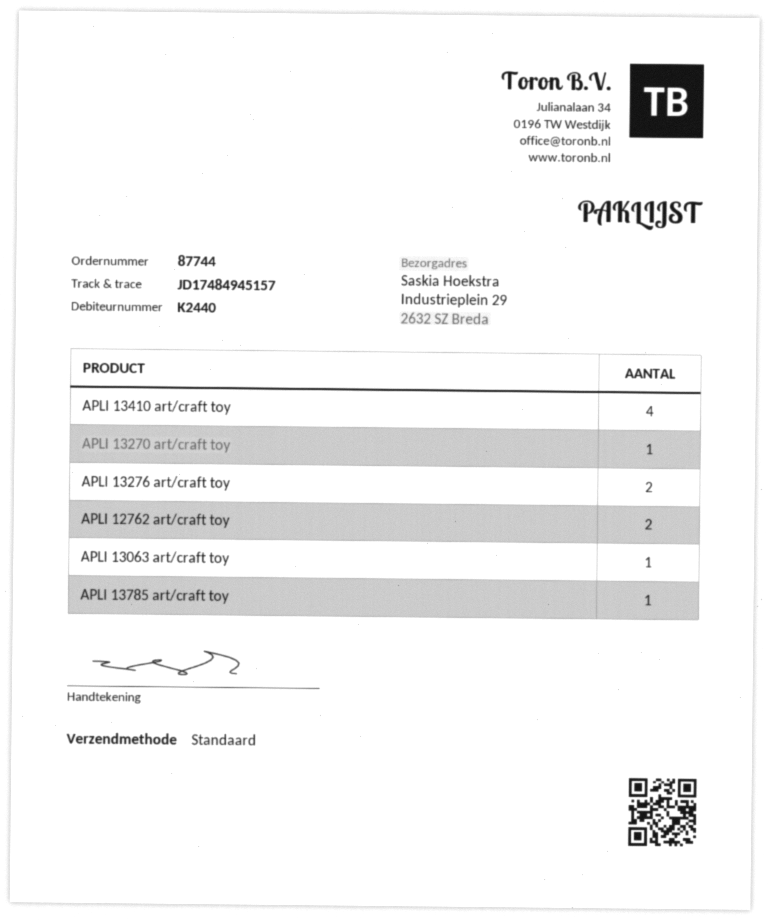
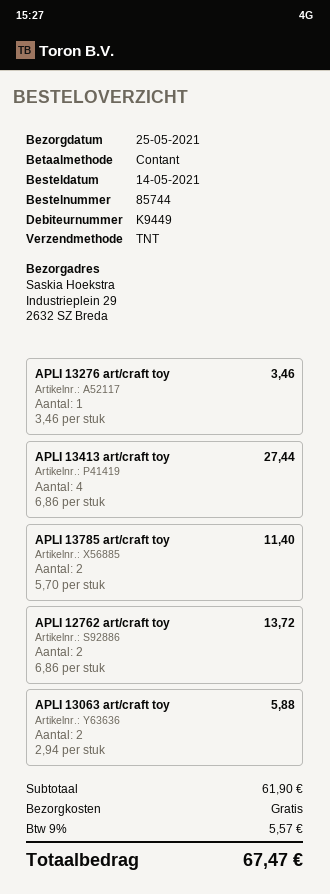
order number: 87744 -> 85744
customer number: K2440 -> K9449
shipping method: standard -> TNT
APLI 13410 art/craft toy: 4 -> none
APLI 13270 art/craft toy: 1 -> none
APLI 13276 art/craft toy: 2 -> 1
APLI 13063 art/craft toy: 1 -> 2
APLI 13785 art/craft toy: 1 -> 2
APLI 13413 art/craft toy: none -> 4

